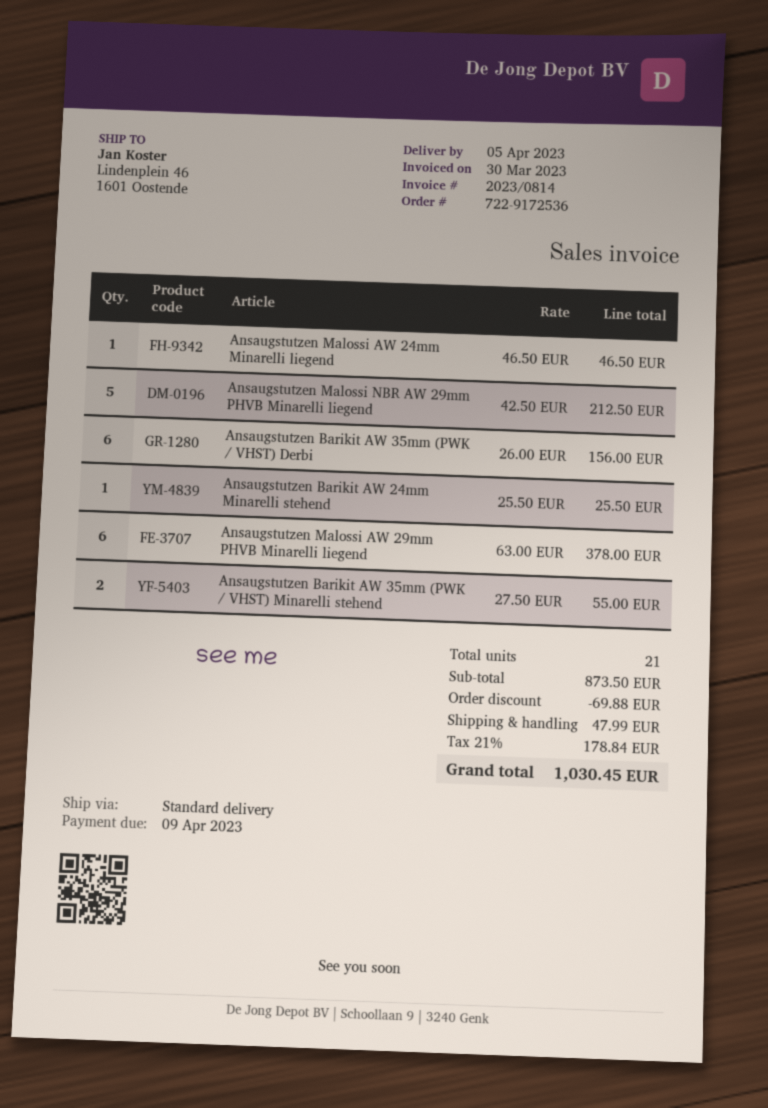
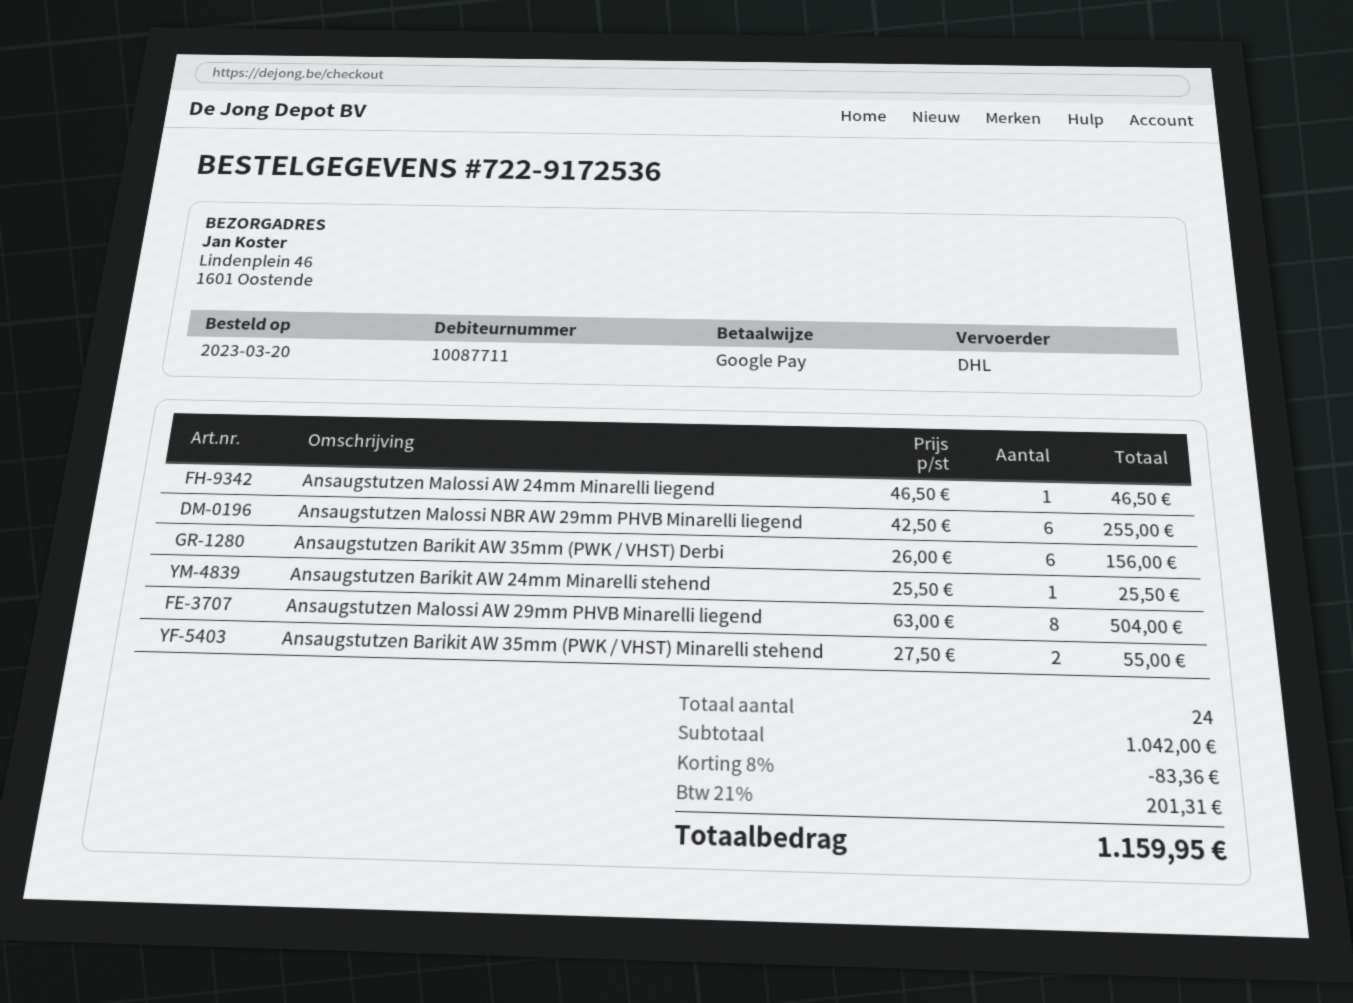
shipping method: standard -> DHL
Ansaugstutzen Malossi NBR AW 29mm PHVB Minarelli liegend: 5 x 42.50 = 212.50 -> 6 x 42.50 = 255.00
Ansaugstutzen Malossi AW 29mm PHVB Minarelli liegend: 6 x 63.00 = 378.00 -> 8 x 63.00 = 504.00
total quantity: 21 -> 24
subtotal: 873.50 -> 1042.00
discount: 69.88 -> 83.36
shipping: 47.99 -> none
tax: 21% = 178.84 -> 21% = 201.31
total: 1030.45 -> 1159.95

